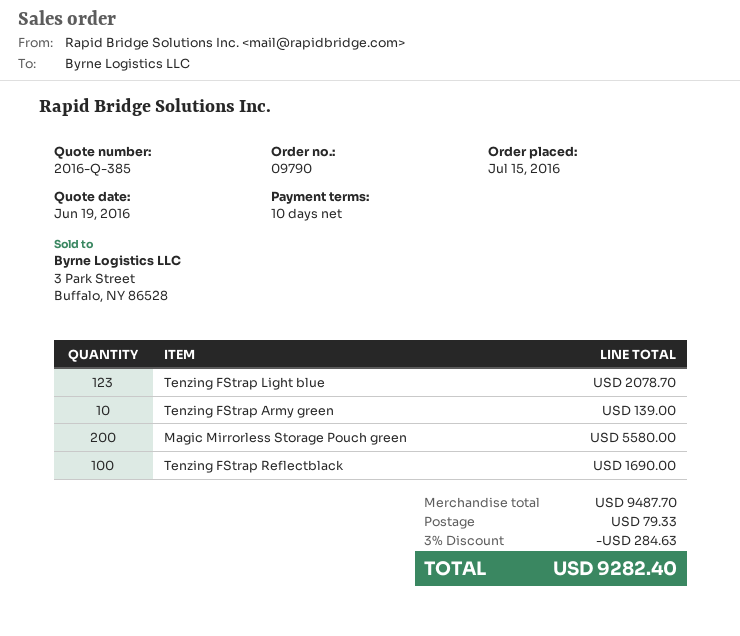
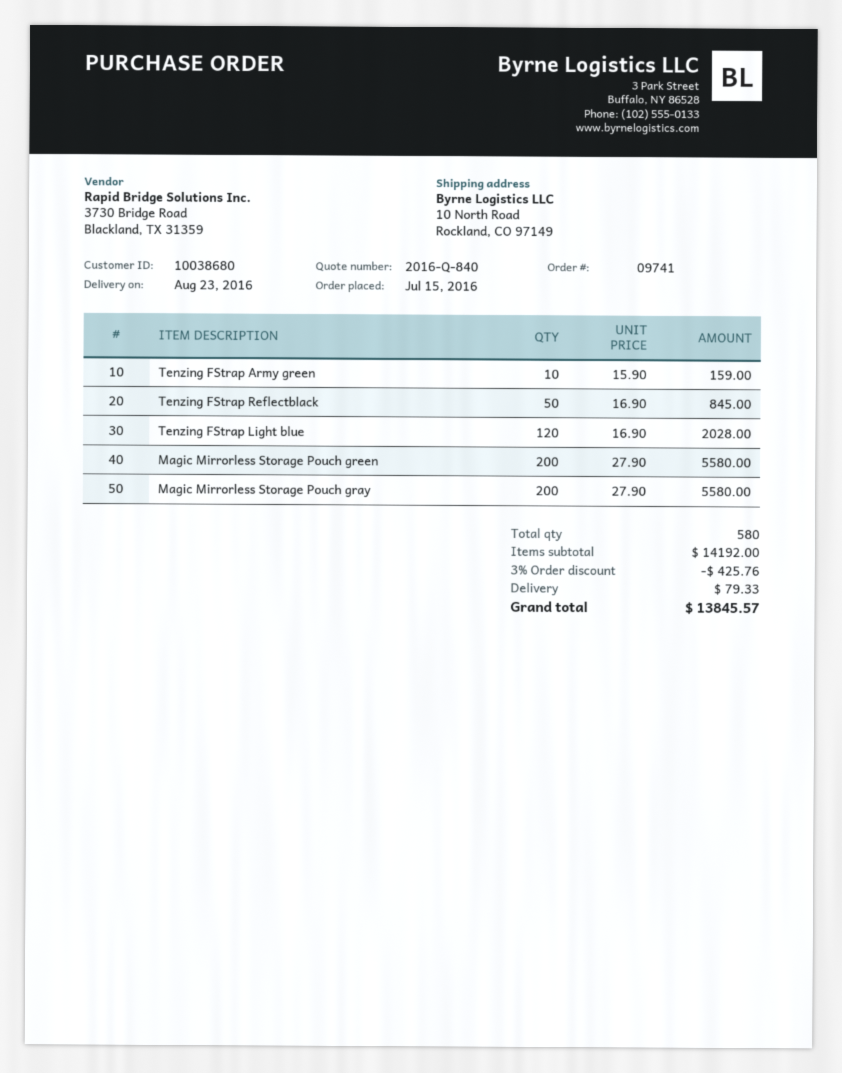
quote number: 2016-Q-385 -> 2016-Q-840
order number: 09790 -> 09741
Tenzing FStrap Light blue: 123 for 2078.70 -> 120 for 2028.00
Tenzing FStrap Army green: 10 for 139.00 -> 10 for 159.00
Tenzing FStrap Reflectblack: 100 for 1690.00 -> 50 for 845.00
Magic Mirrorless Storage Pouch gray: none -> 200 for 5580.00
subtotal: 9487.70 -> 14192.00
discount: 3% = 284.63 -> 3% = 425.76
total: 9282.40 -> 13845.57

